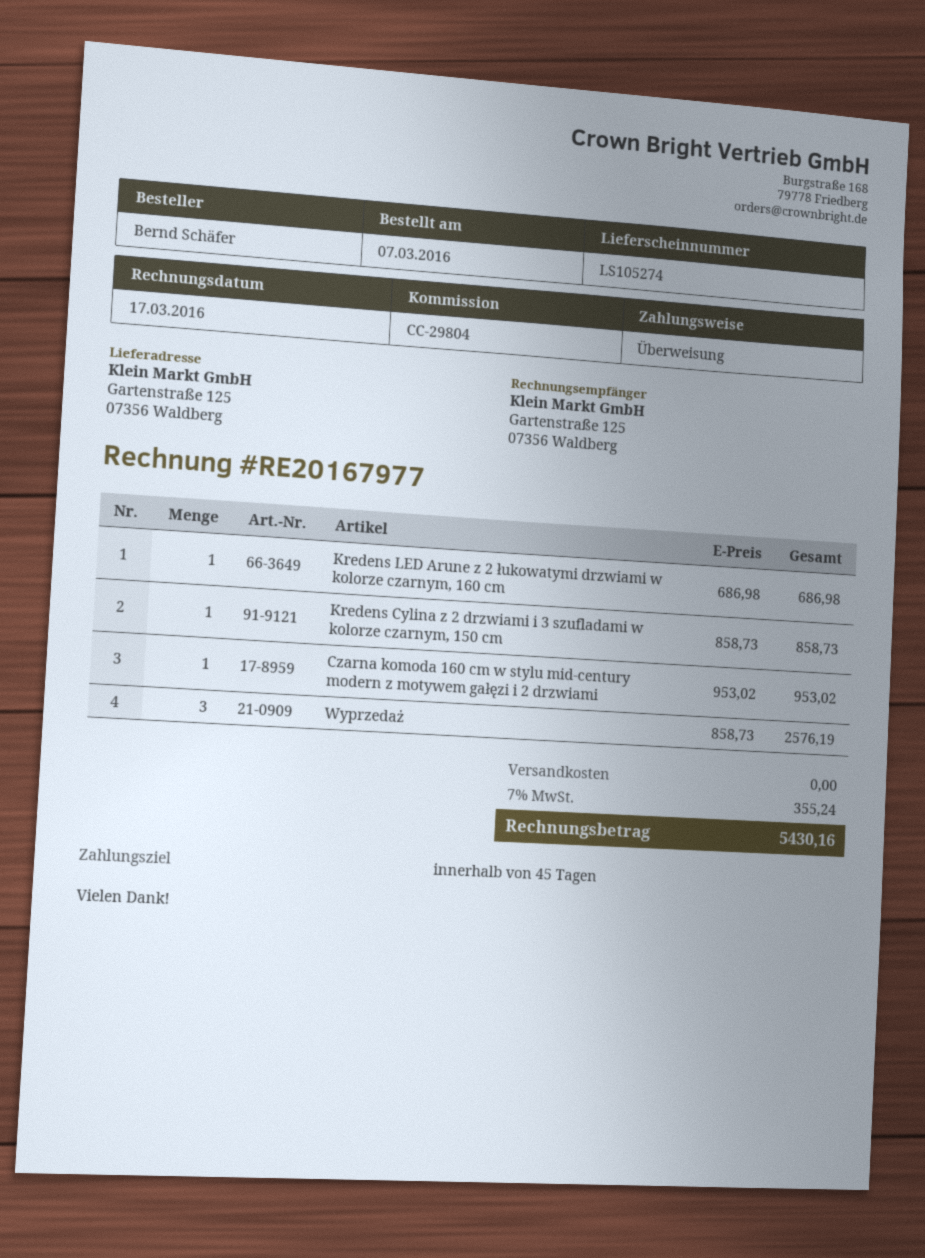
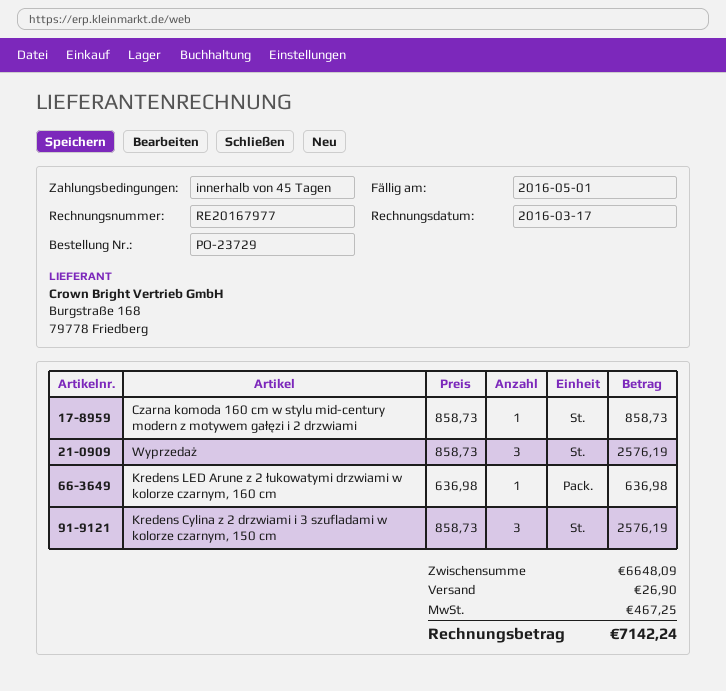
Kredens LED Arune z 2 łukowatymi drzwiami w kolorze czarnym, 160 cm: 1 x 686.98 = 686.98 -> 1 x 636.98 = 636.98
Kredens Cylina z 2 drzwiami i 3 szufladami w kolorze czarnym, 150 cm: 1 x 858.73 = 858.73 -> 3 x 858.73 = 2576.19
Czarna komoda 160 cm w stylu mid-century modern z motywem gałęzi i 2 drzwiami: 1 x 953.02 = 953.02 -> 1 x 858.73 = 858.73
shipping: 0.00 -> 26.90
tax: 355.24 -> 467.25
total: 5430.16 -> 7142.24

